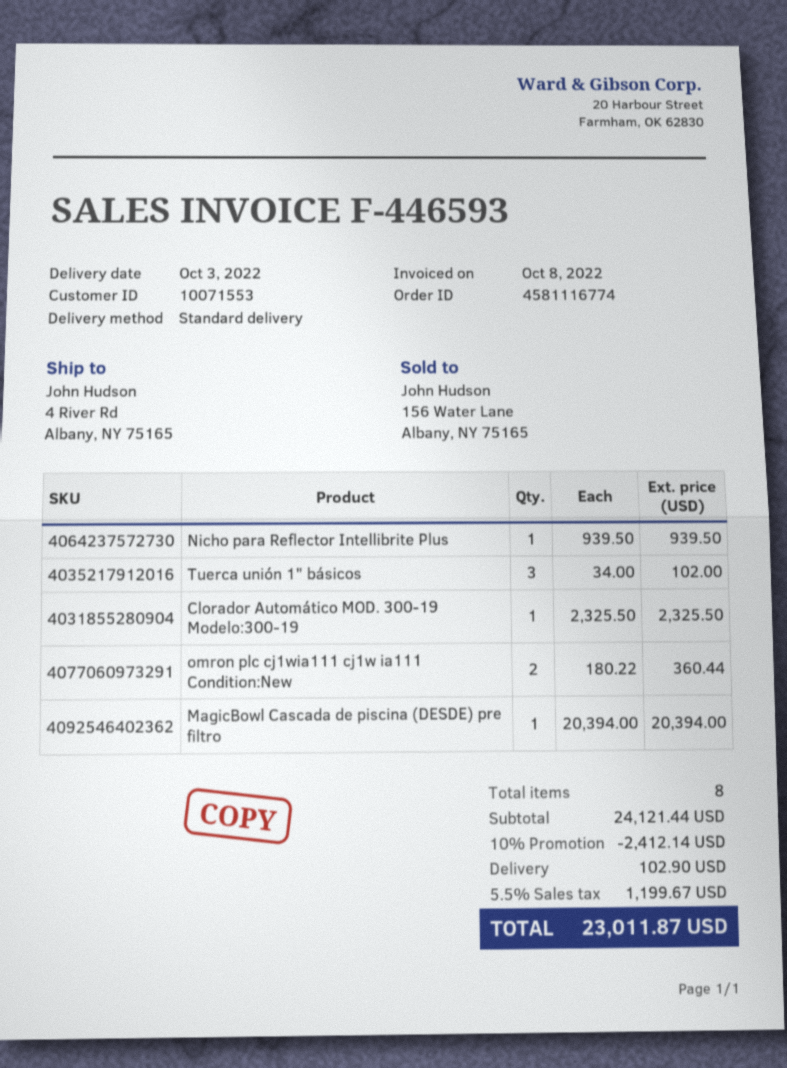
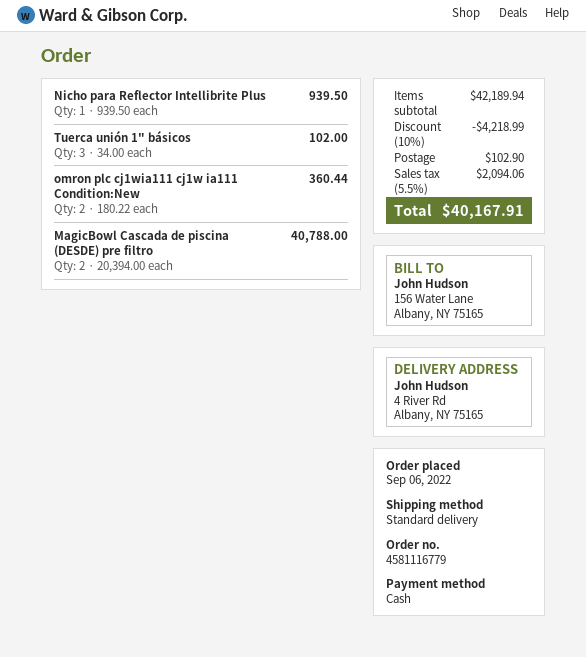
order number: 4581116774 -> 4581116779
Clorador Automático MOD. 300-19 Modelo:300-19: 1 x 2325.50 = 2325.50 -> none
MagicBowl Cascada de piscina (DESDE) pre filtro: 1 x 20394.00 = 20394.00 -> 2 x 20394.00 = 40788.00
subtotal: 24121.44 -> 42189.94
discount: 10% = 2412.14 -> 10% = 4218.99
tax: 5.5% = 1199.67 -> 5.5% = 2094.06
total: 23011.87 -> 40167.91

